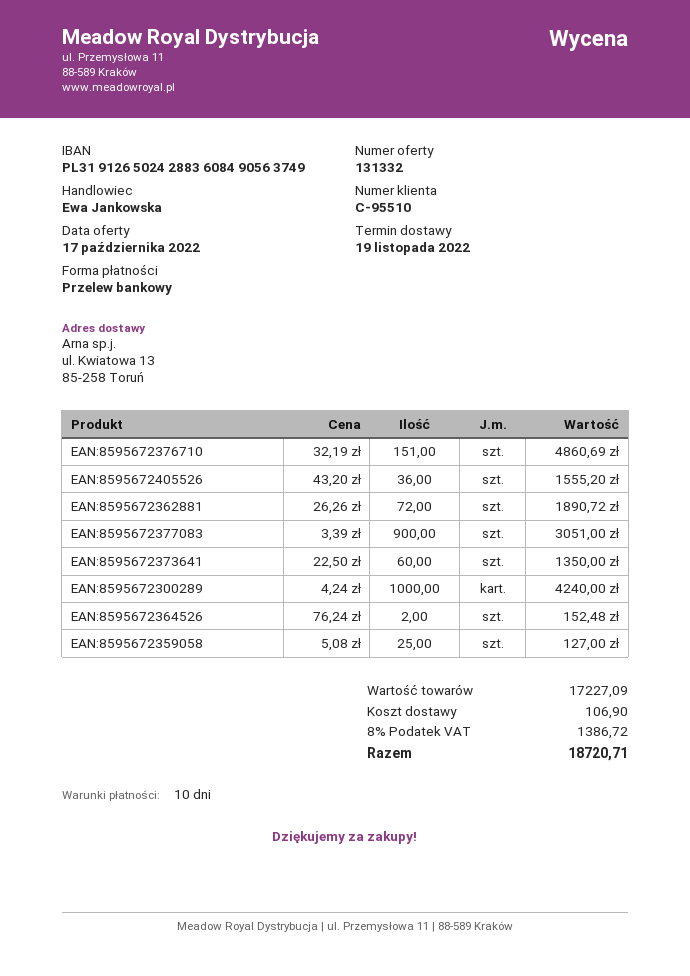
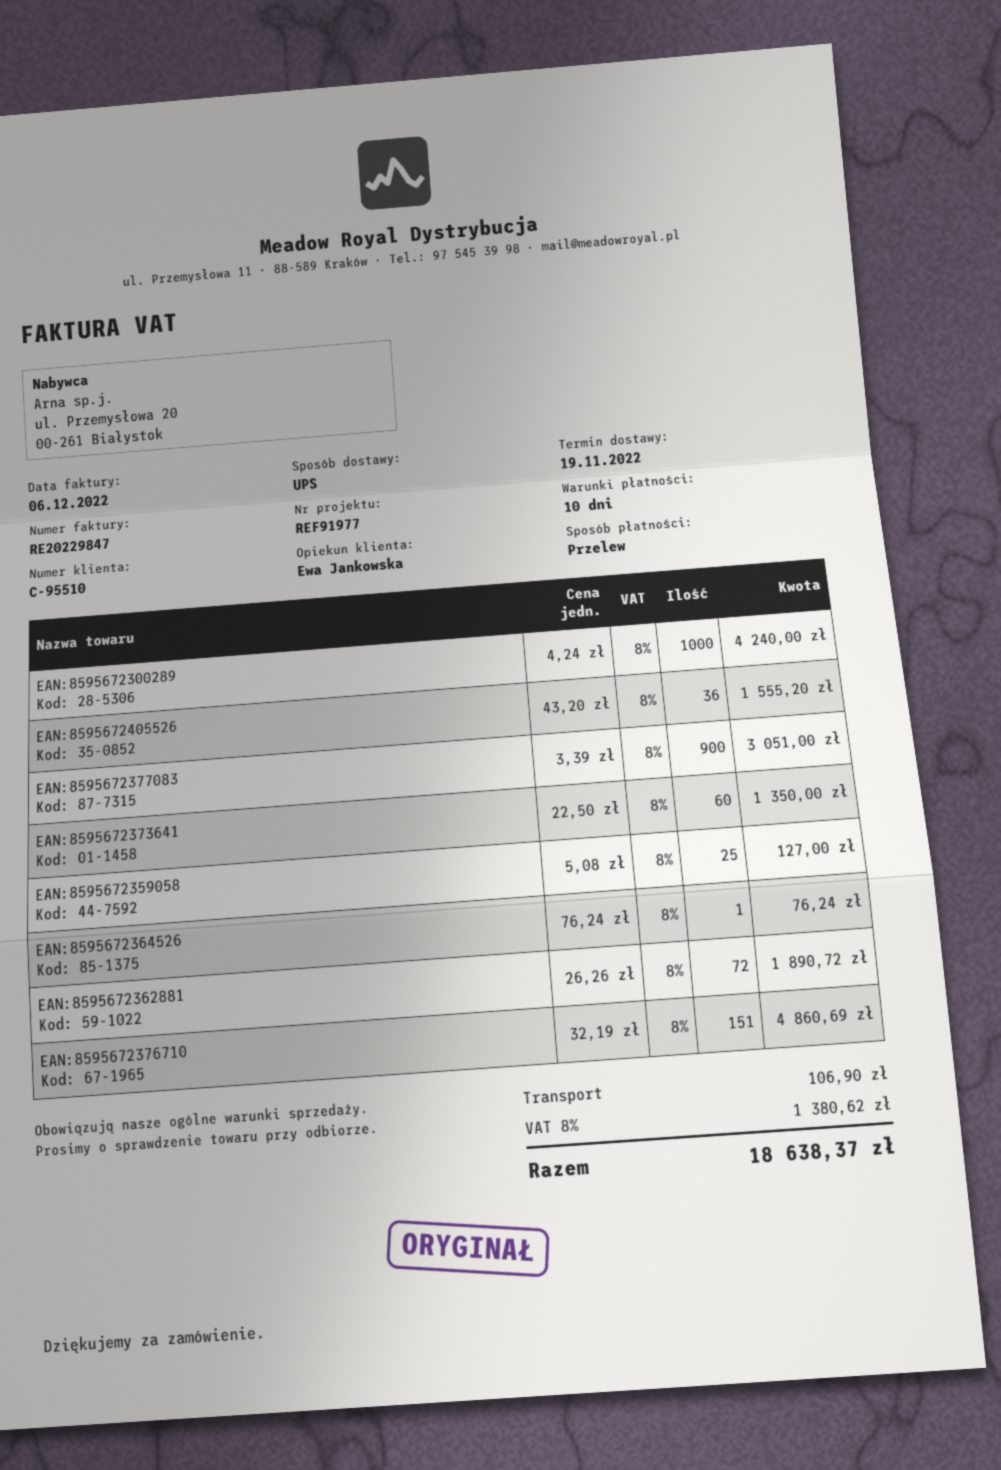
EAN:8595672364526: 2 x 76.24 = 152.48 -> 1 x 76.24 = 76.24
tax: 8% = 1386.72 -> 8% = 1380.62
total: 18720.71 -> 18638.37

